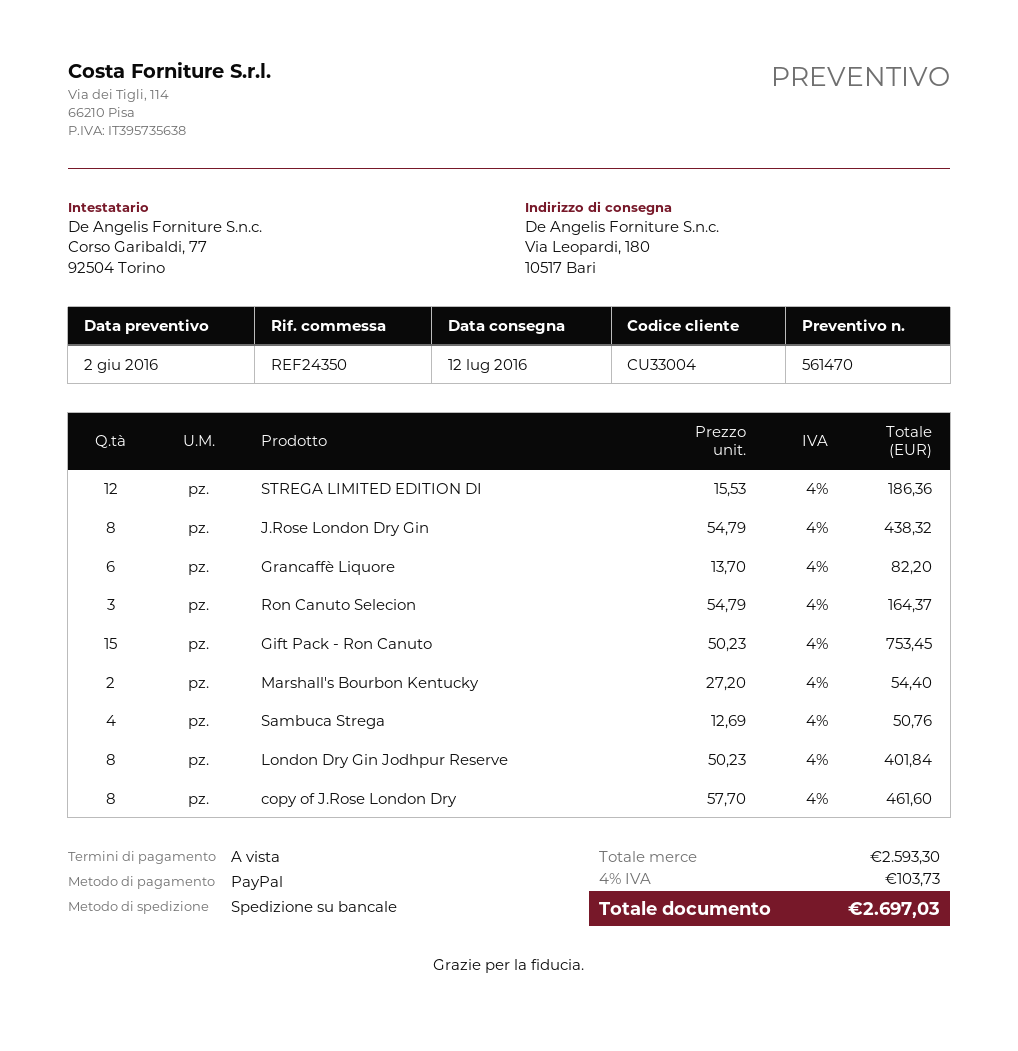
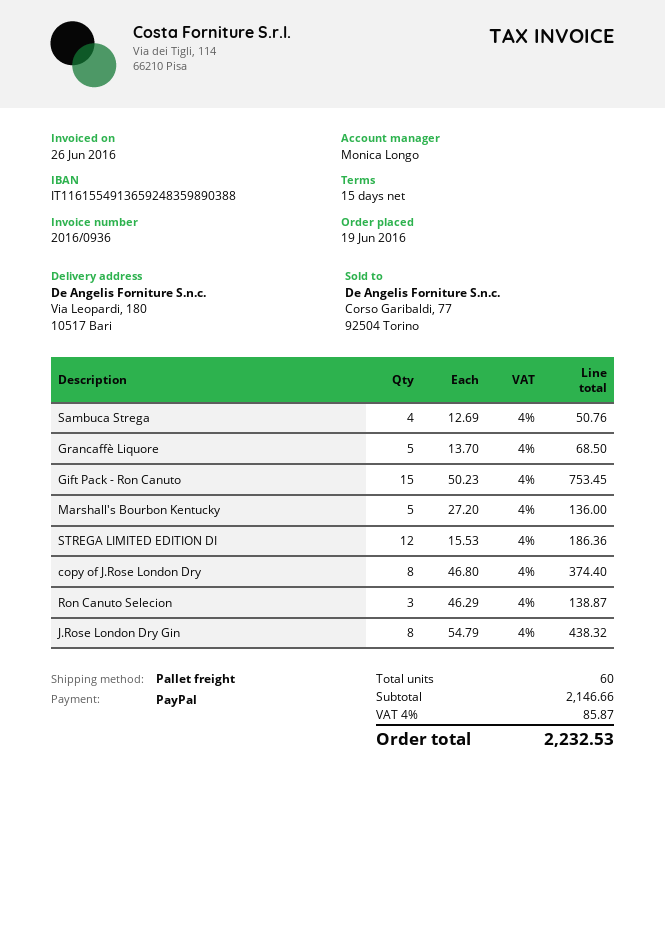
payment terms: on receipt -> 15 days
Grancaffè Liquore: 6 x 13.70 = 82.20 -> 5 x 13.70 = 68.50
Ron Canuto Selecion: 3 x 54.79 = 164.37 -> 3 x 46.29 = 138.87
Marshall's Bourbon Kentucky: 2 x 27.20 = 54.40 -> 5 x 27.20 = 136.00
London Dry Gin Jodhpur Reserve: 8 x 50.23 = 401.84 -> none
copy of J.Rose London Dry: 8 x 57.70 = 461.60 -> 8 x 46.80 = 374.40
subtotal: 2593.30 -> 2146.66
tax: 4% = 103.73 -> 4% = 85.87
total: 2697.03 -> 2232.53

